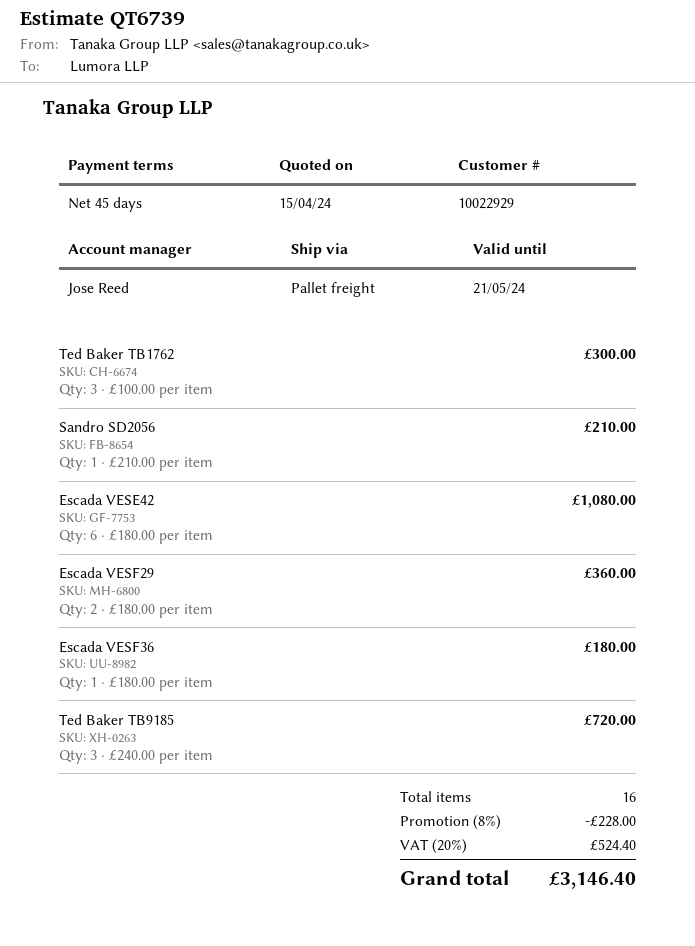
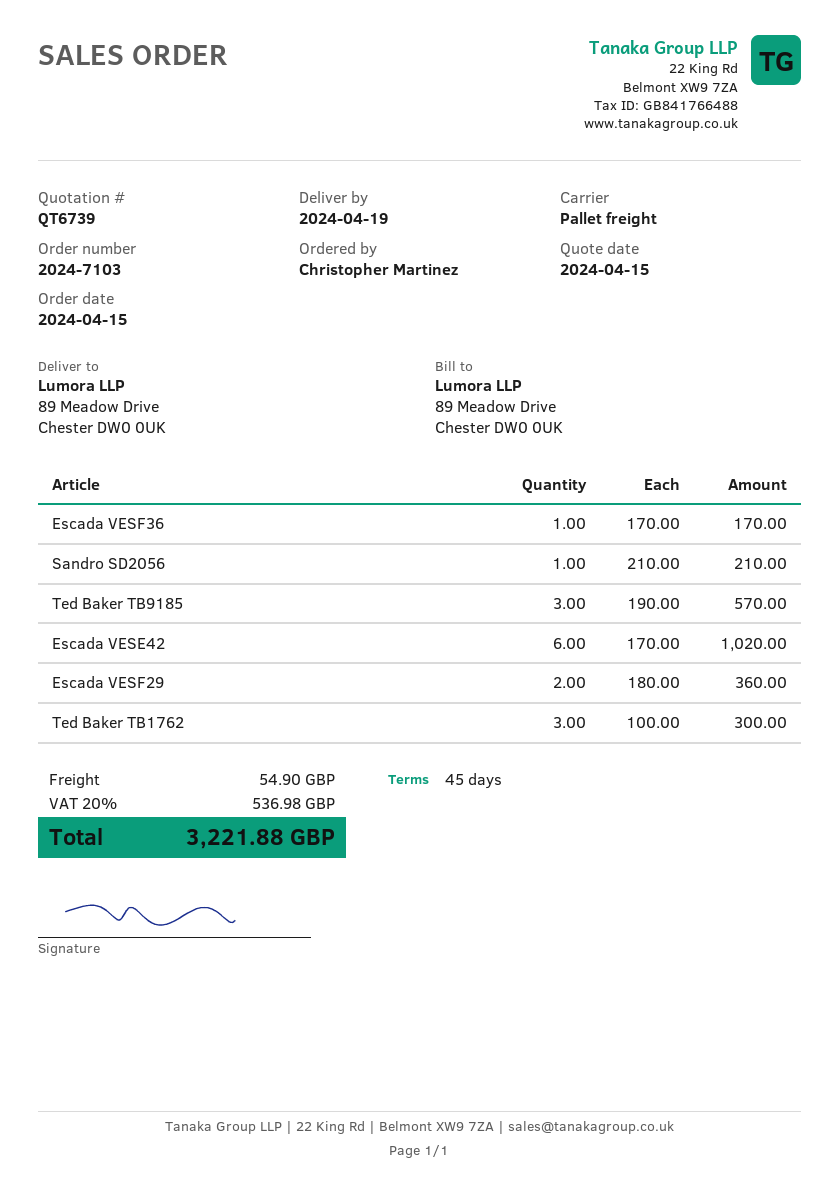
Escada VESE42: 6 x 180.00 = 1080.00 -> 6 x 170.00 = 1020.00
Escada VESF36: 1 x 180.00 = 180.00 -> 1 x 170.00 = 170.00
Ted Baker TB9185: 3 x 240.00 = 720.00 -> 3 x 190.00 = 570.00
discount: 8% = 228.00 -> none
shipping: none -> 54.90
tax: 20% = 524.40 -> 20% = 536.98
total: 3146.40 -> 3221.88

